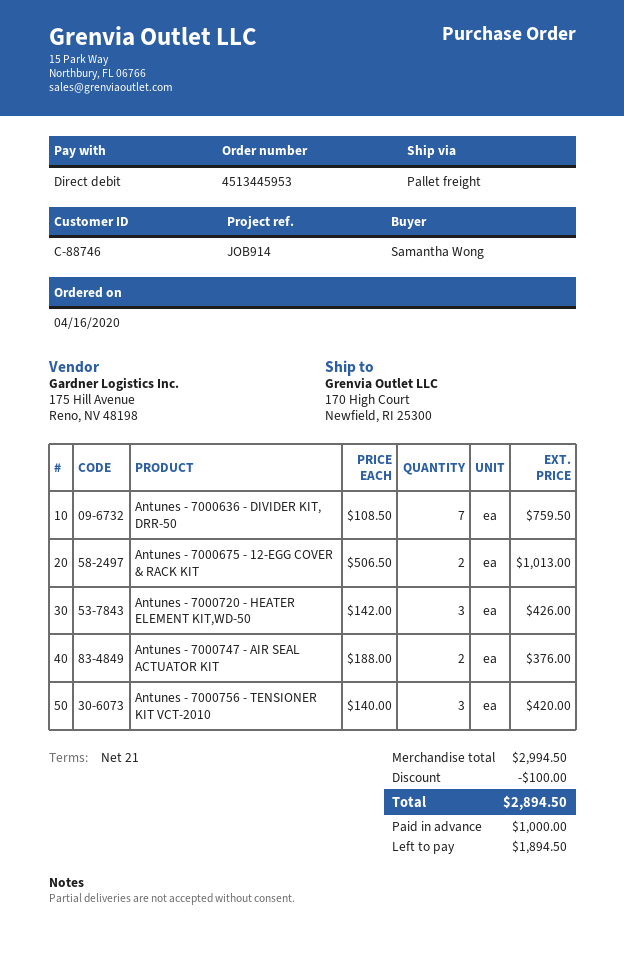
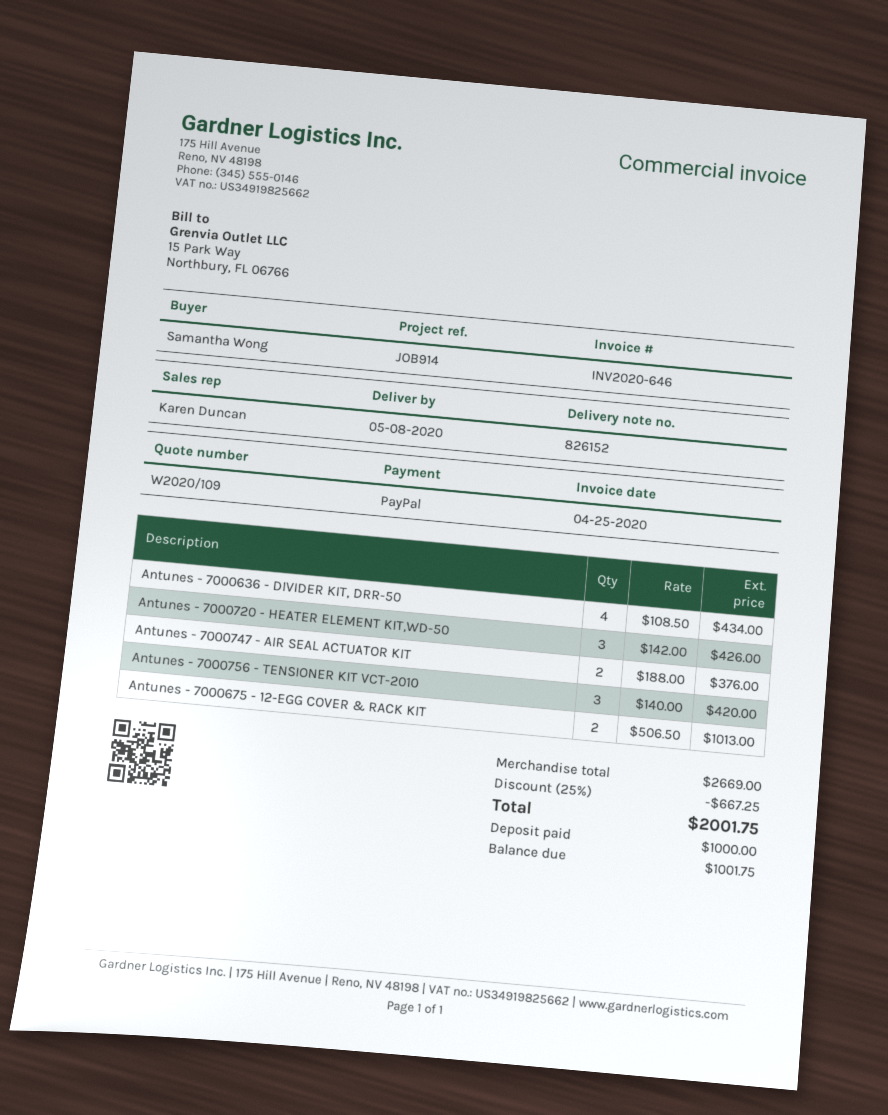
payment method: direct debit -> PayPal
Antunes - 7000636 - DIVIDER KIT, DRR-50: 7 x 108.50 = 759.50 -> 4 x 108.50 = 434.00
subtotal: 2994.50 -> 2669.00
discount: 100.00 -> 667.25
total: 2894.50 -> 2001.75
balance: 1894.50 -> 1001.75

